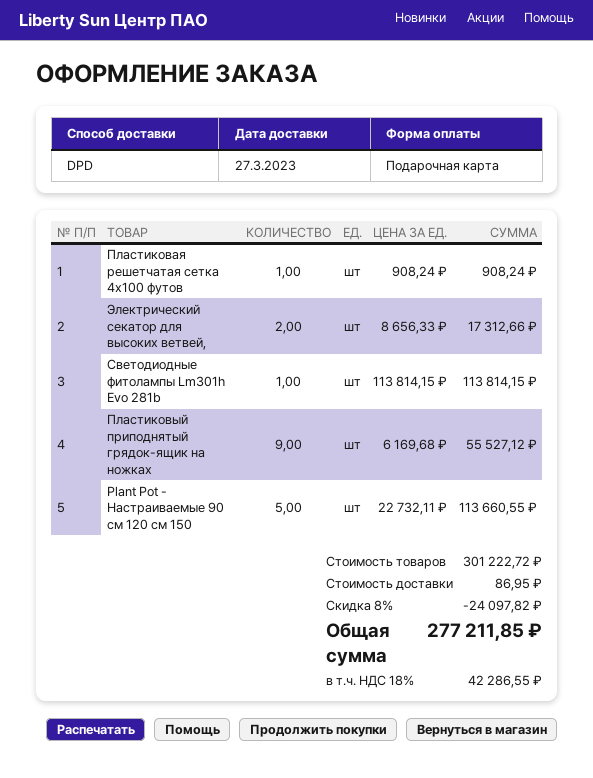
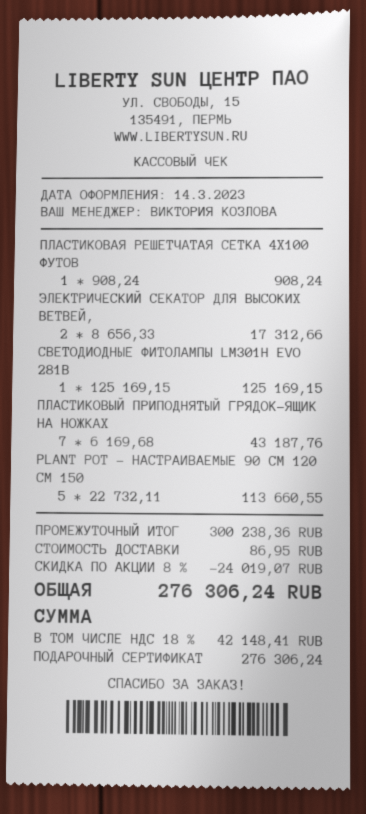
Светодиодные фитолампы Lm301h Evo 281b: 1 x 113814.15 = 113814.15 -> 1 x 125169.15 = 125169.15
Пластиковый приподнятый грядок-ящик на ножках: 9 x 6169.68 = 55527.12 -> 7 x 6169.68 = 43187.76
subtotal: 301222.72 -> 300238.36
discount: 8% = 24097.82 -> 8% = 24019.07
tax: 18% = 42286.55 -> 18% = 42148.41
total: 277211.85 -> 276306.24

